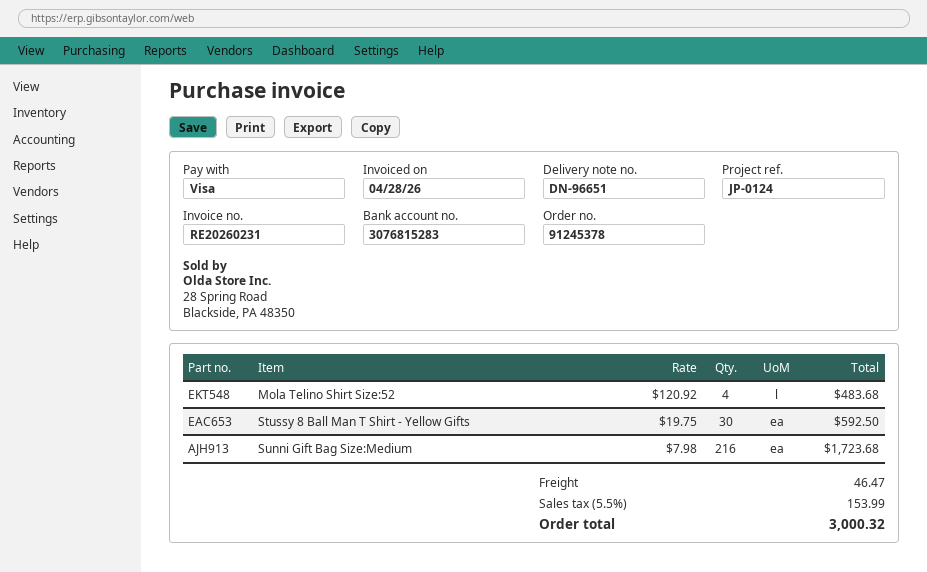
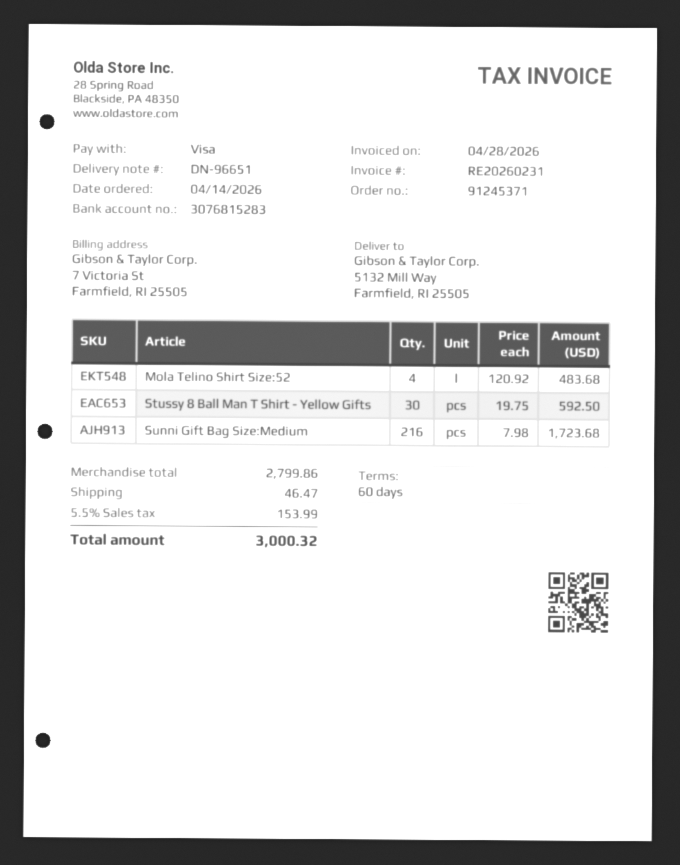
order number: 91245378 -> 91245371

